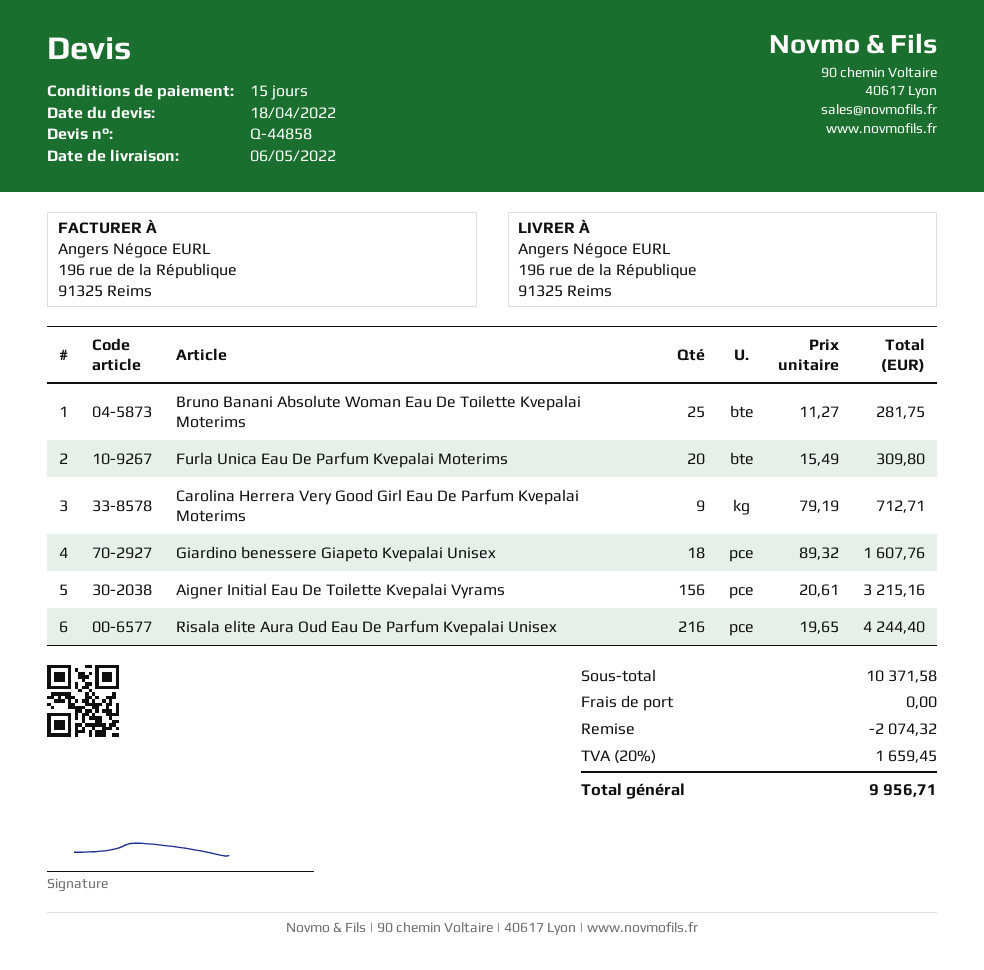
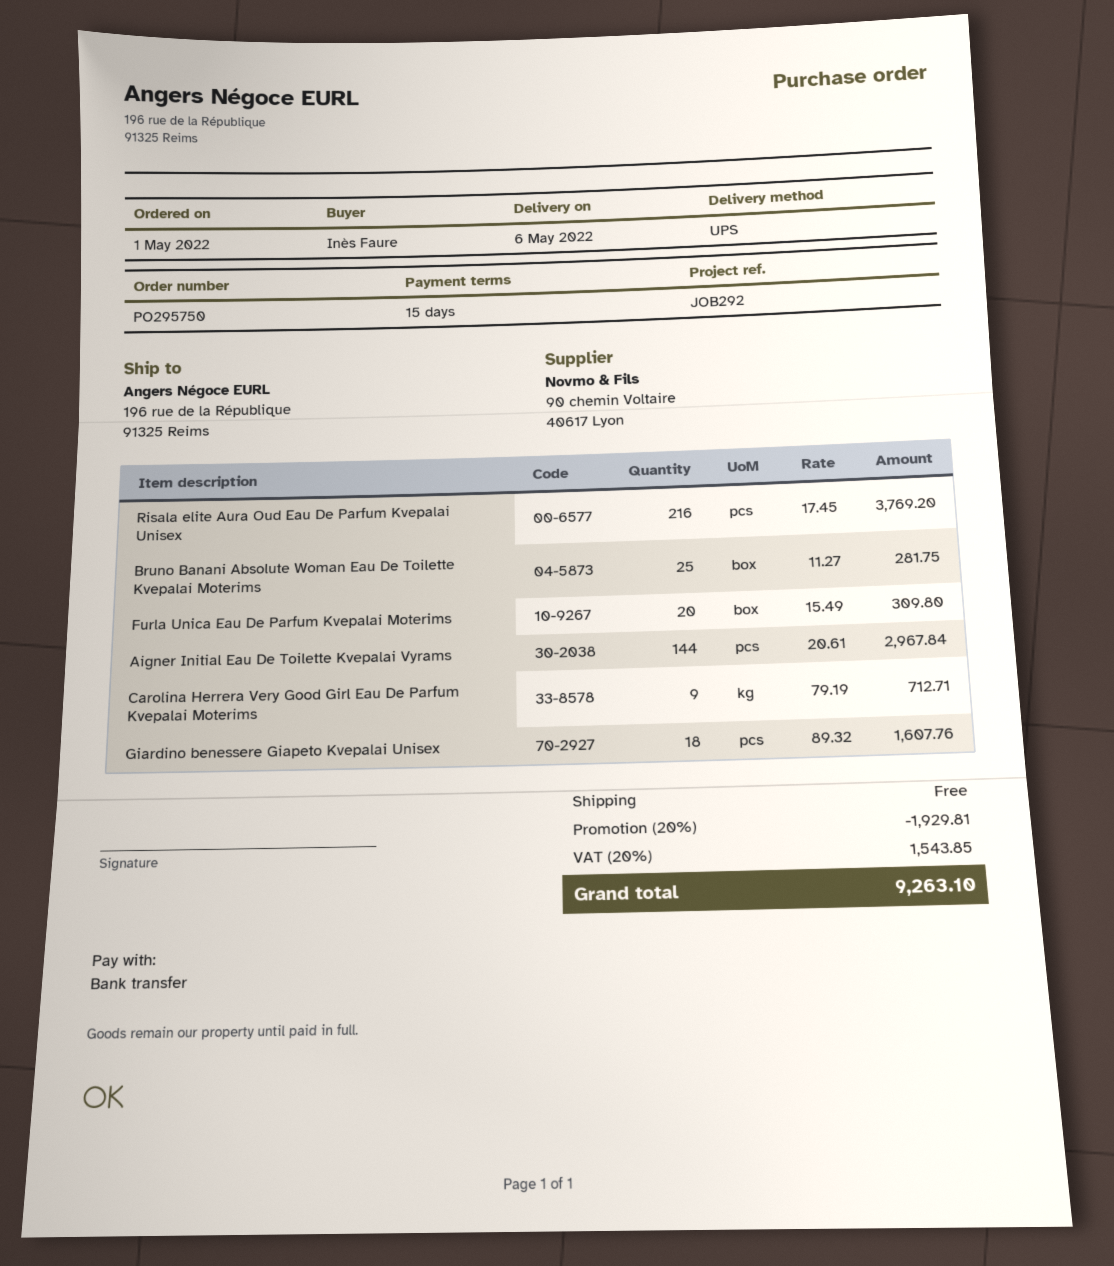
Aigner Initial Eau De Toilette Kvepalai Vyrams: 156 x 20.61 = 3215.16 -> 144 x 20.61 = 2967.84
Risala elite Aura Oud Eau De Parfum Kvepalai Unisex: 216 x 19.65 = 4244.40 -> 216 x 17.45 = 3769.20
discount: 2074.32 -> 1929.81
tax: 20% = 1659.45 -> 20% = 1543.85
total: 9956.71 -> 9263.10

